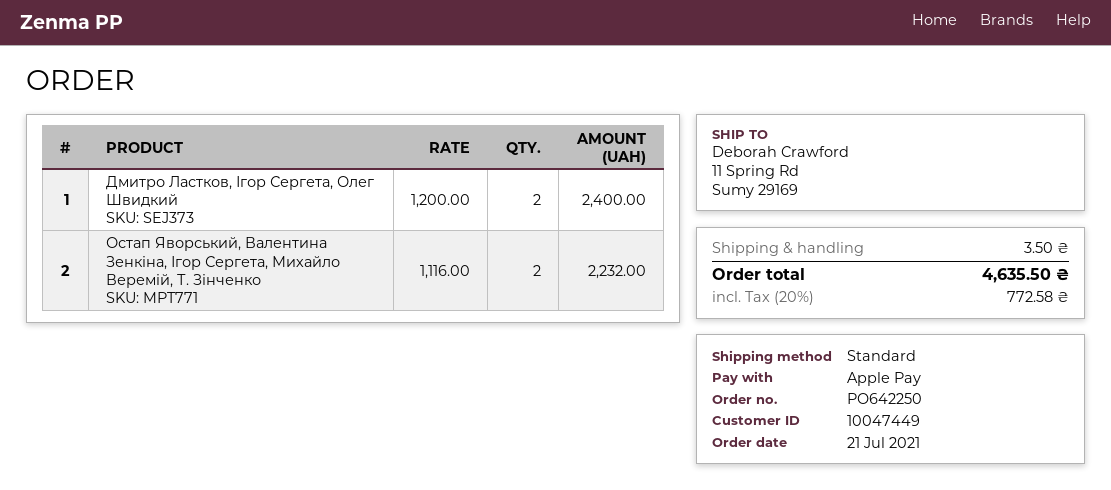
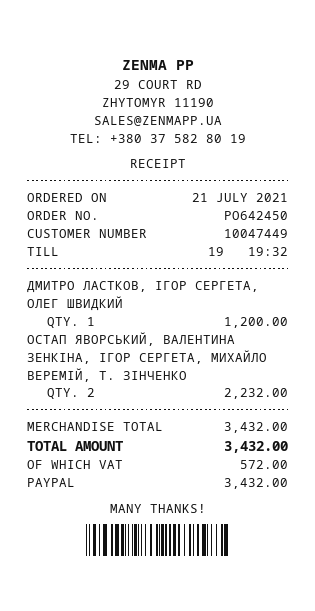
order number: PO642250 -> PO642450
payment method: Apple Pay -> PayPal
Дмитро Ластков, Ігор Сергета, Олег Швидкий: 2 for 2400.00 -> 1 for 1200.00
shipping: 3.50 -> none
tax: 772.58 -> 572.00
total: 4635.50 -> 3432.00

